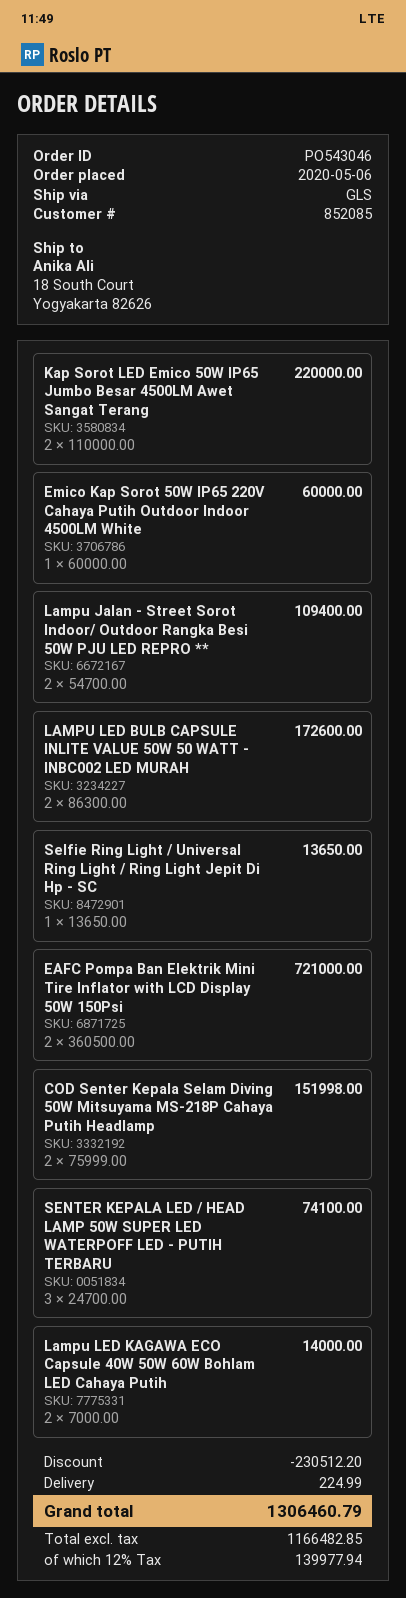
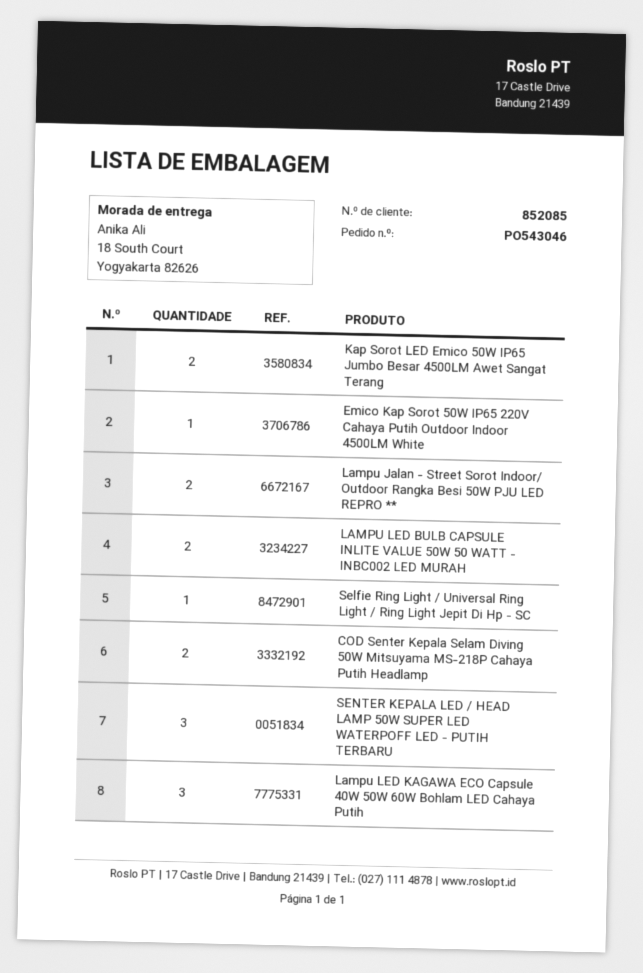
EAFC Pompa Ban Elektrik Mini Tire Inflator with LCD Display 50W 150Psi: 2 -> none
Lampu LED KAGAWA ECO Capsule 40W 50W 60W Bohlam LED Cahaya Putih: 2 -> 3

